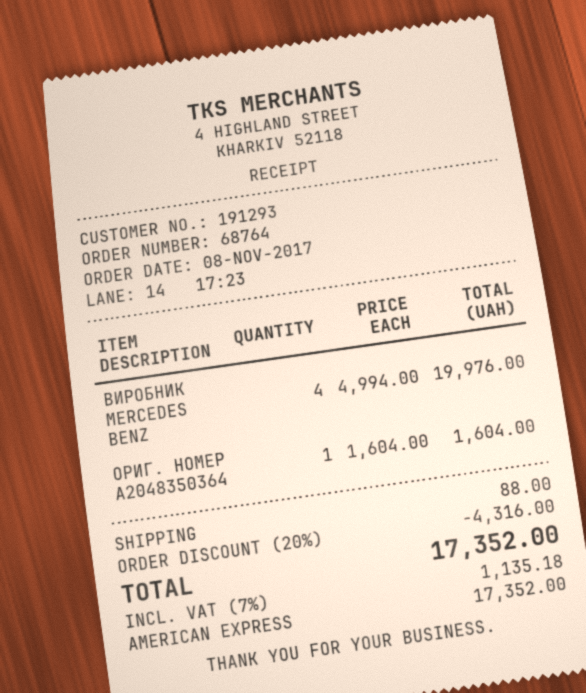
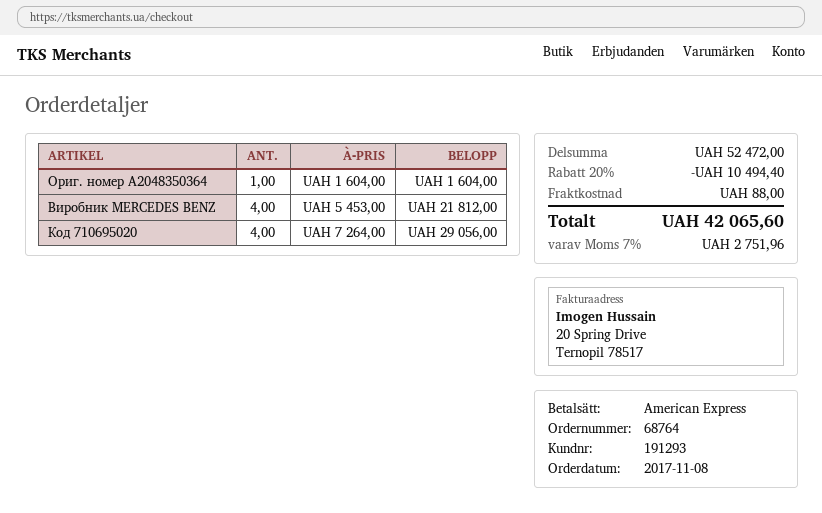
ВИРОБНИК MERCEDES BENZ: 4 x 4994.00 = 19976.00 -> 4 x 5453.00 = 21812.00
Код 710695020: none -> 4 x 7264.00 = 29056.00
discount: 20% = 4316.00 -> 20% = 10494.40
tax: 7% = 1135.18 -> 7% = 2751.96
total: 17352.00 -> 42065.60

